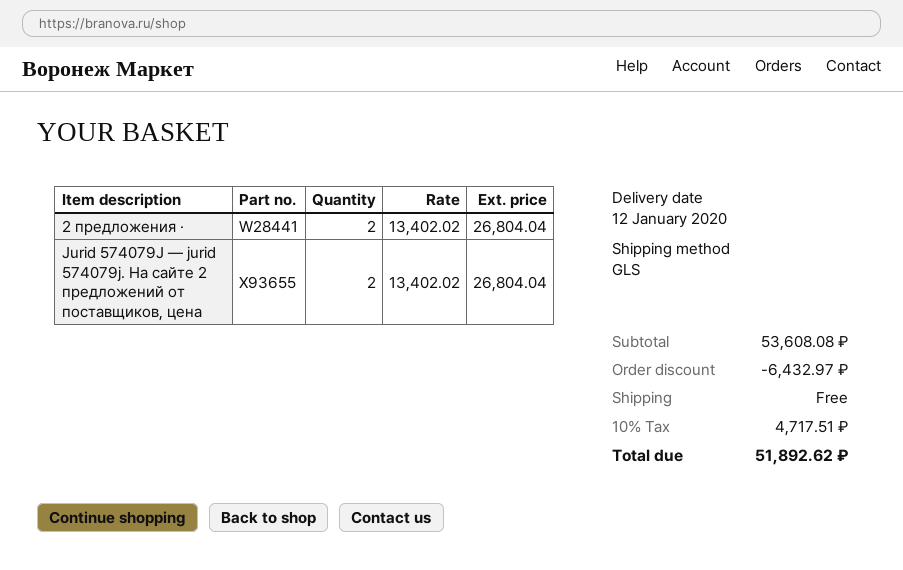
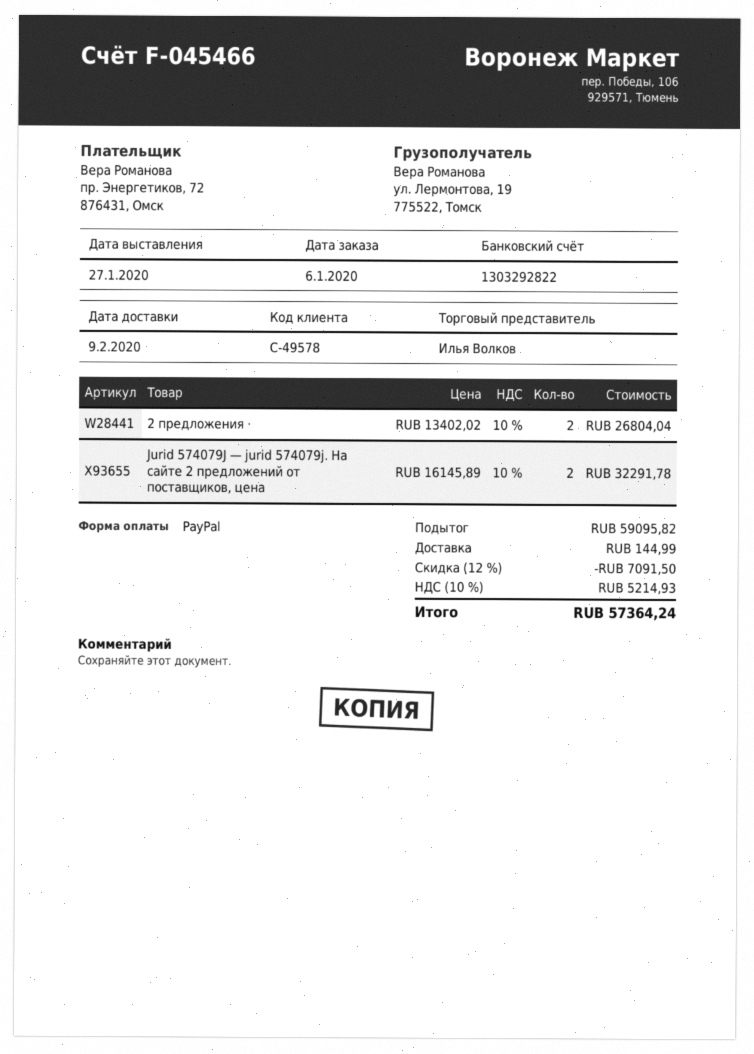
delivery date: 2020-01-12 -> 2020-02-09
Jurid 574079J — jurid 574079j. На сайте 2 предложений от поставщиков, цена: 2 x 13402.02 = 26804.04 -> 2 x 16145.89 = 32291.78
subtotal: 53608.08 -> 59095.82
discount: 6432.97 -> 7091.50
shipping: 0.00 -> 144.99
tax: 10% = 4717.51 -> 10% = 5214.93
total: 51892.62 -> 57364.24

